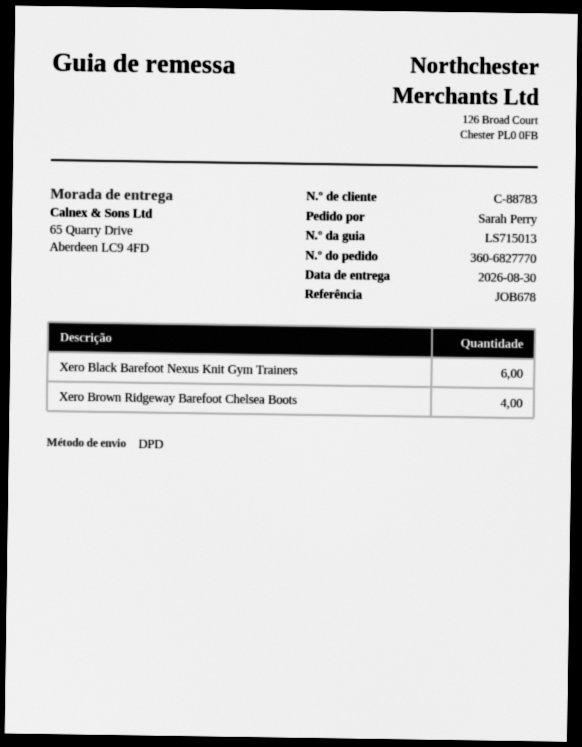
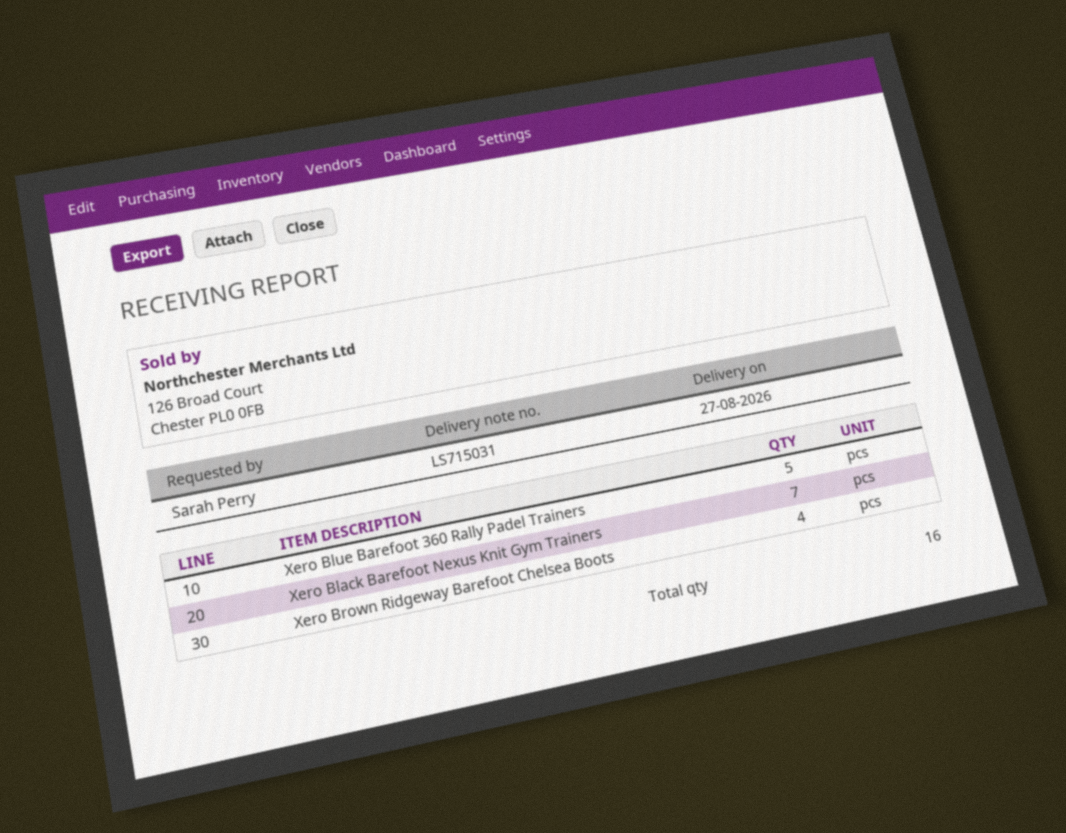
delivery note number: LS715013 -> LS715031
delivery date: 2026-08-30 -> 2026-08-27
Xero Black Barefoot Nexus Knit Gym Trainers: 6 -> 7
Xero Blue Barefoot 360 Rally Padel Trainers: none -> 5

